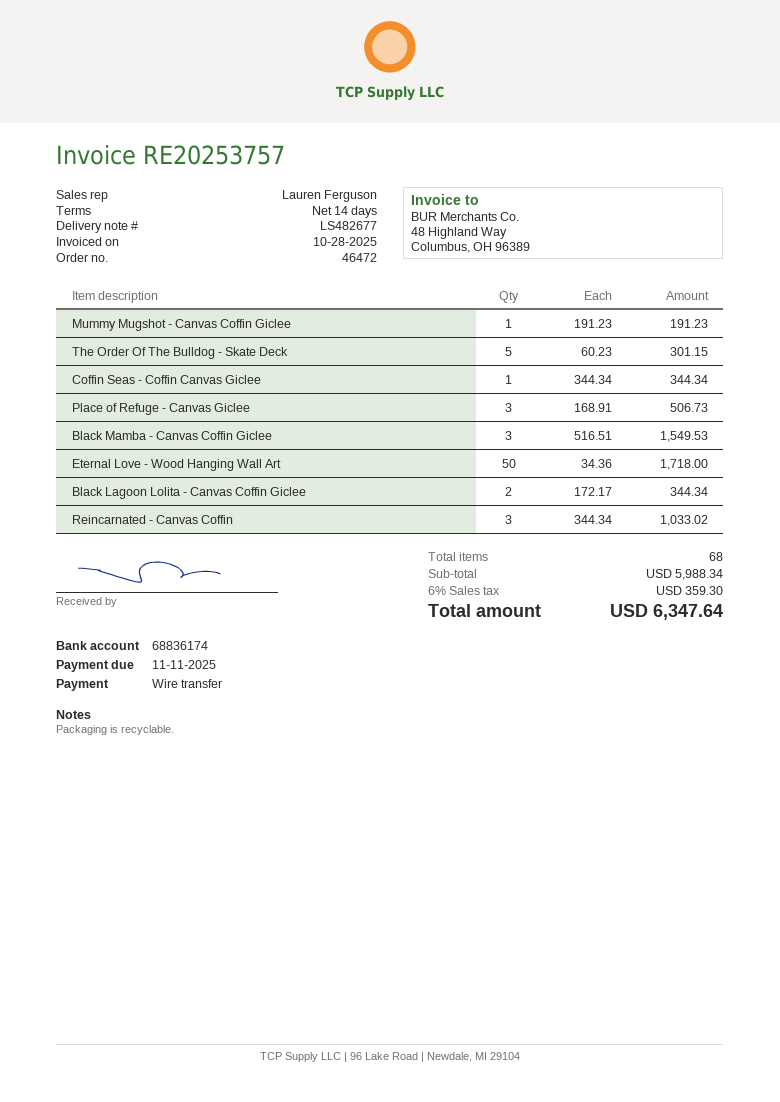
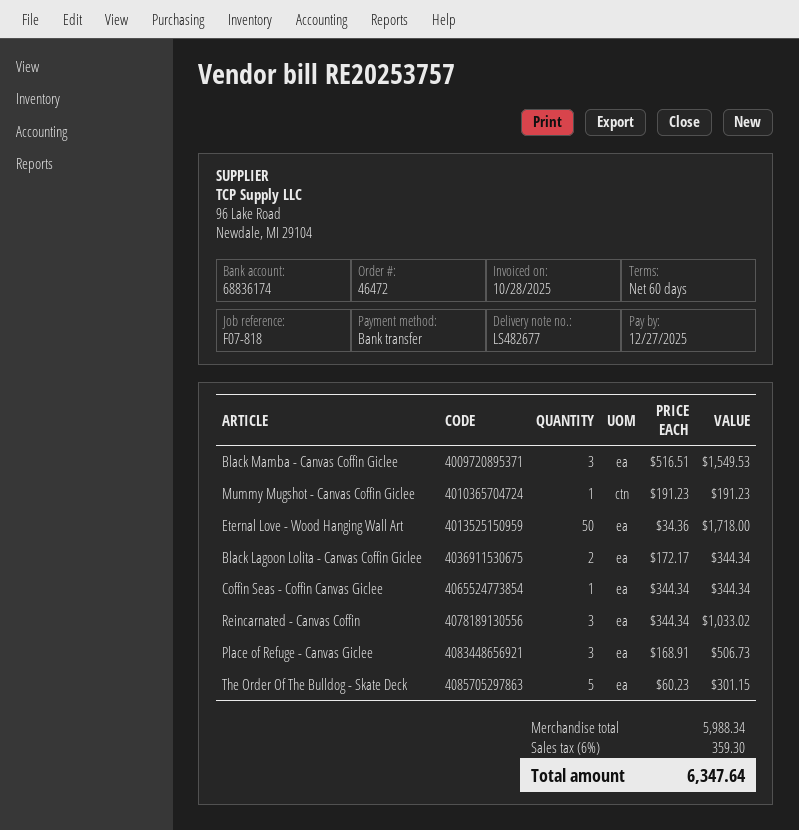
payment terms: 14 days -> 60 days
due date: 2025-11-11 -> 2025-12-27

